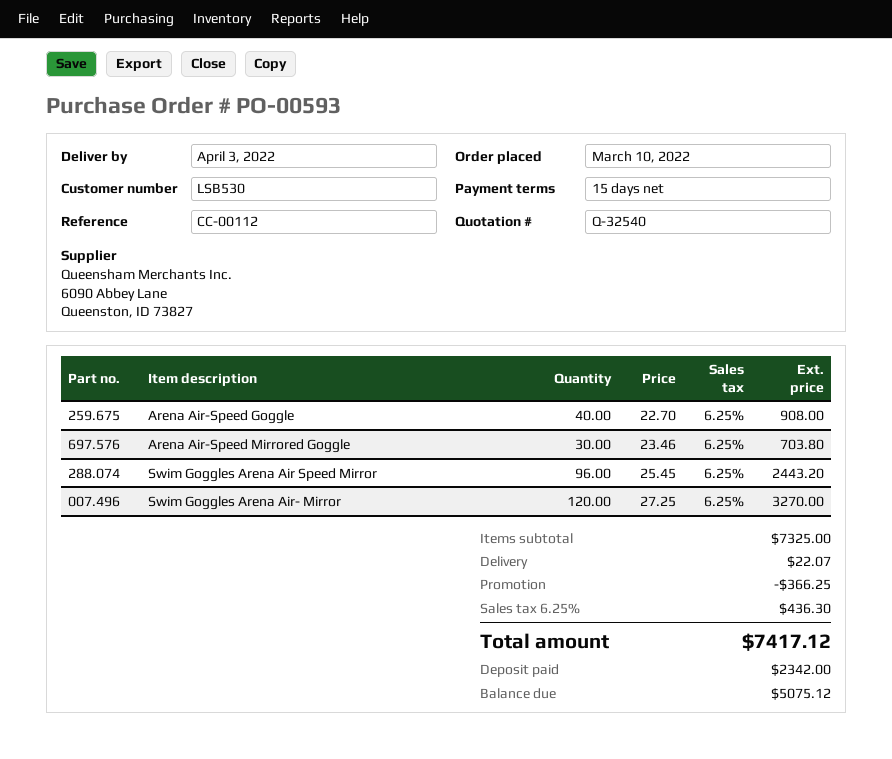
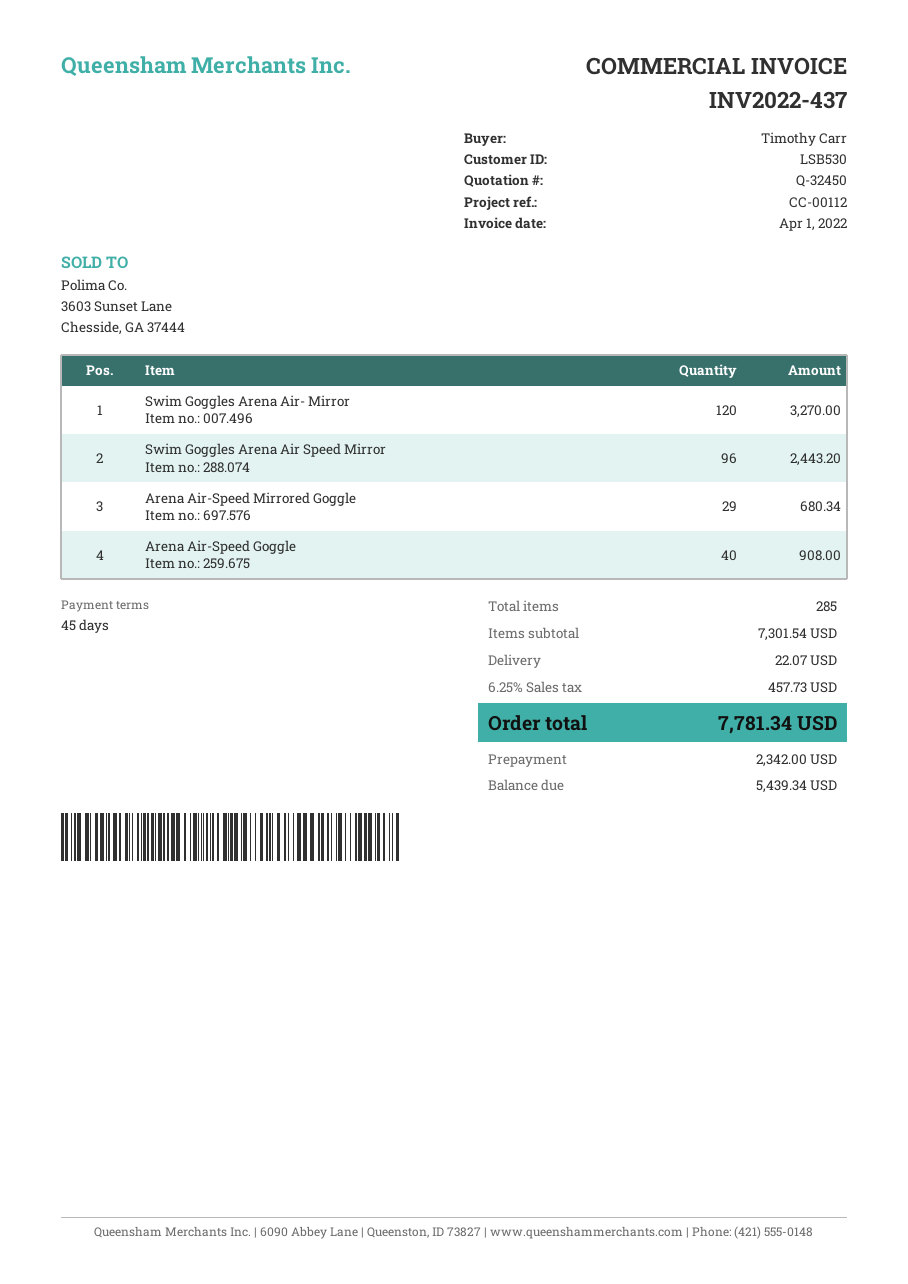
quote number: Q-32540 -> Q-32450
payment terms: 15 days -> 45 days
Arena Air-Speed Mirrored Goggle: 30 for 703.80 -> 29 for 680.34
subtotal: 7325.00 -> 7301.54
discount: 366.25 -> none
tax: 6.25% = 436.30 -> 6.25% = 457.73
total: 7417.12 -> 7781.34
balance: 5075.12 -> 5439.34

